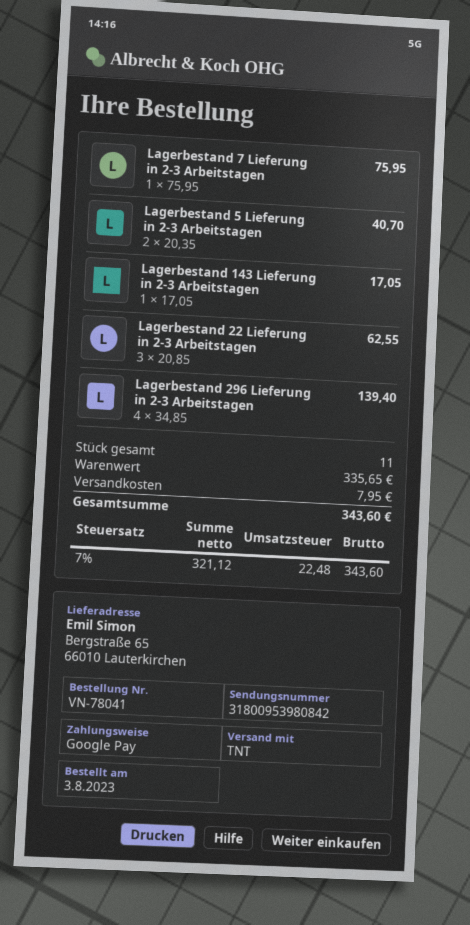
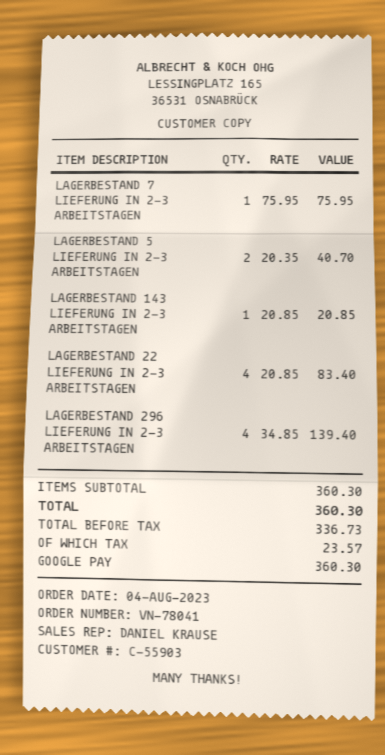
order date: 2023-08-03 -> 2023-08-04
Lagerbestand 143 Lieferung in 2-3 Arbeitstagen: 1 x 17.05 = 17.05 -> 1 x 20.85 = 20.85
Lagerbestand 22 Lieferung in 2-3 Arbeitstagen: 3 x 20.85 = 62.55 -> 4 x 20.85 = 83.40
subtotal: 335.65 -> 360.30
shipping: 7.95 -> none
net: 321.12 -> 336.73
tax: 22.48 -> 23.57
total: 343.60 -> 360.30

